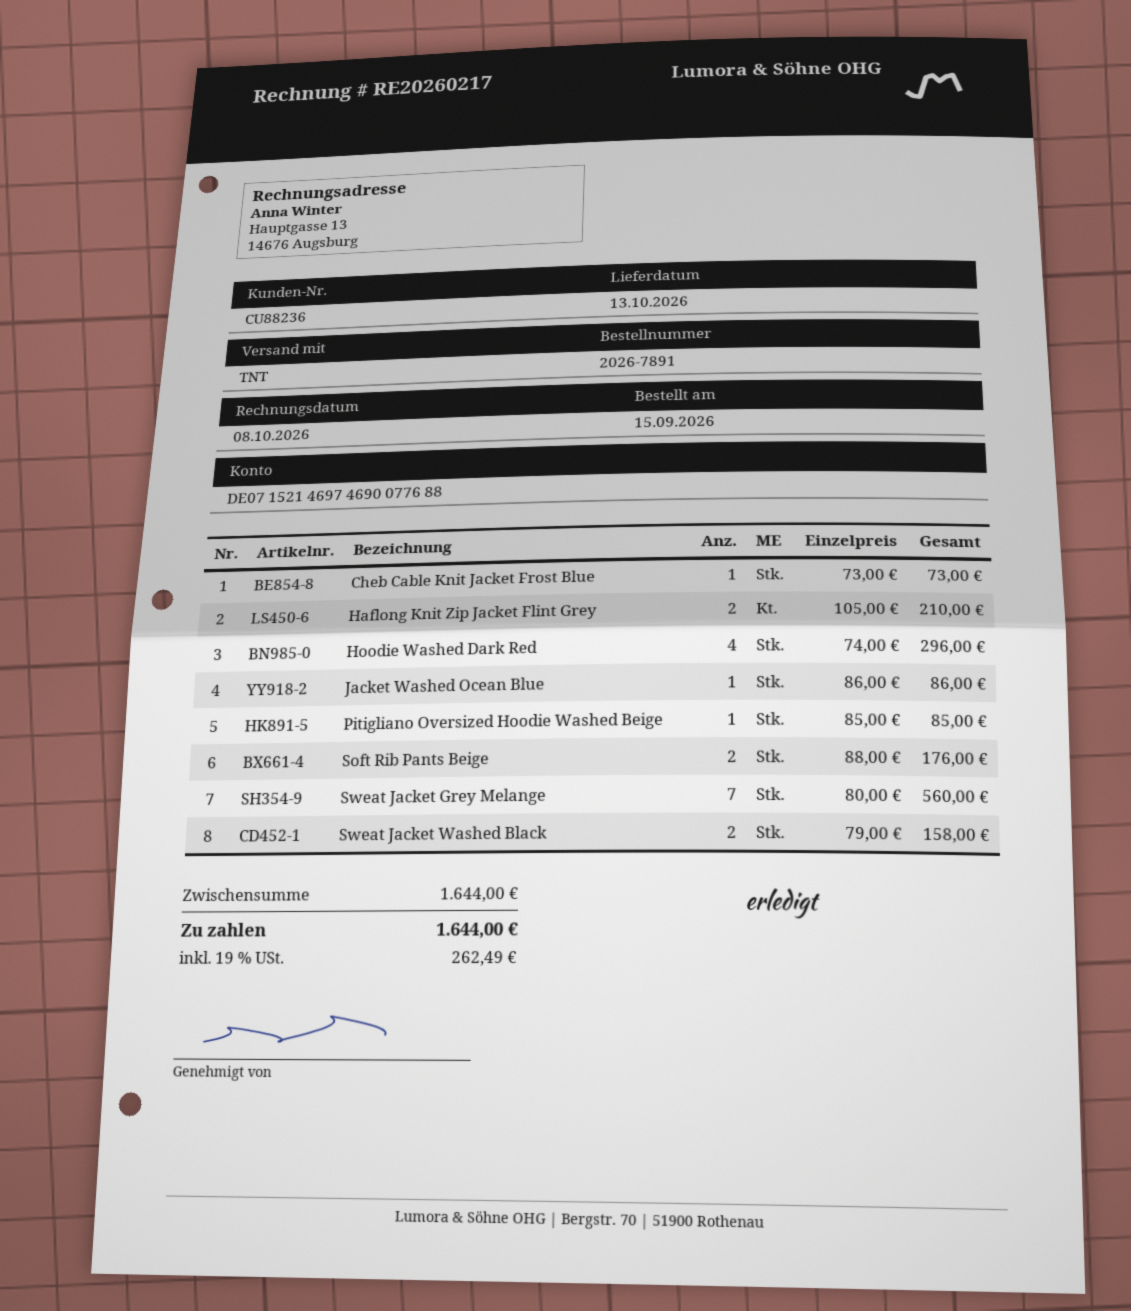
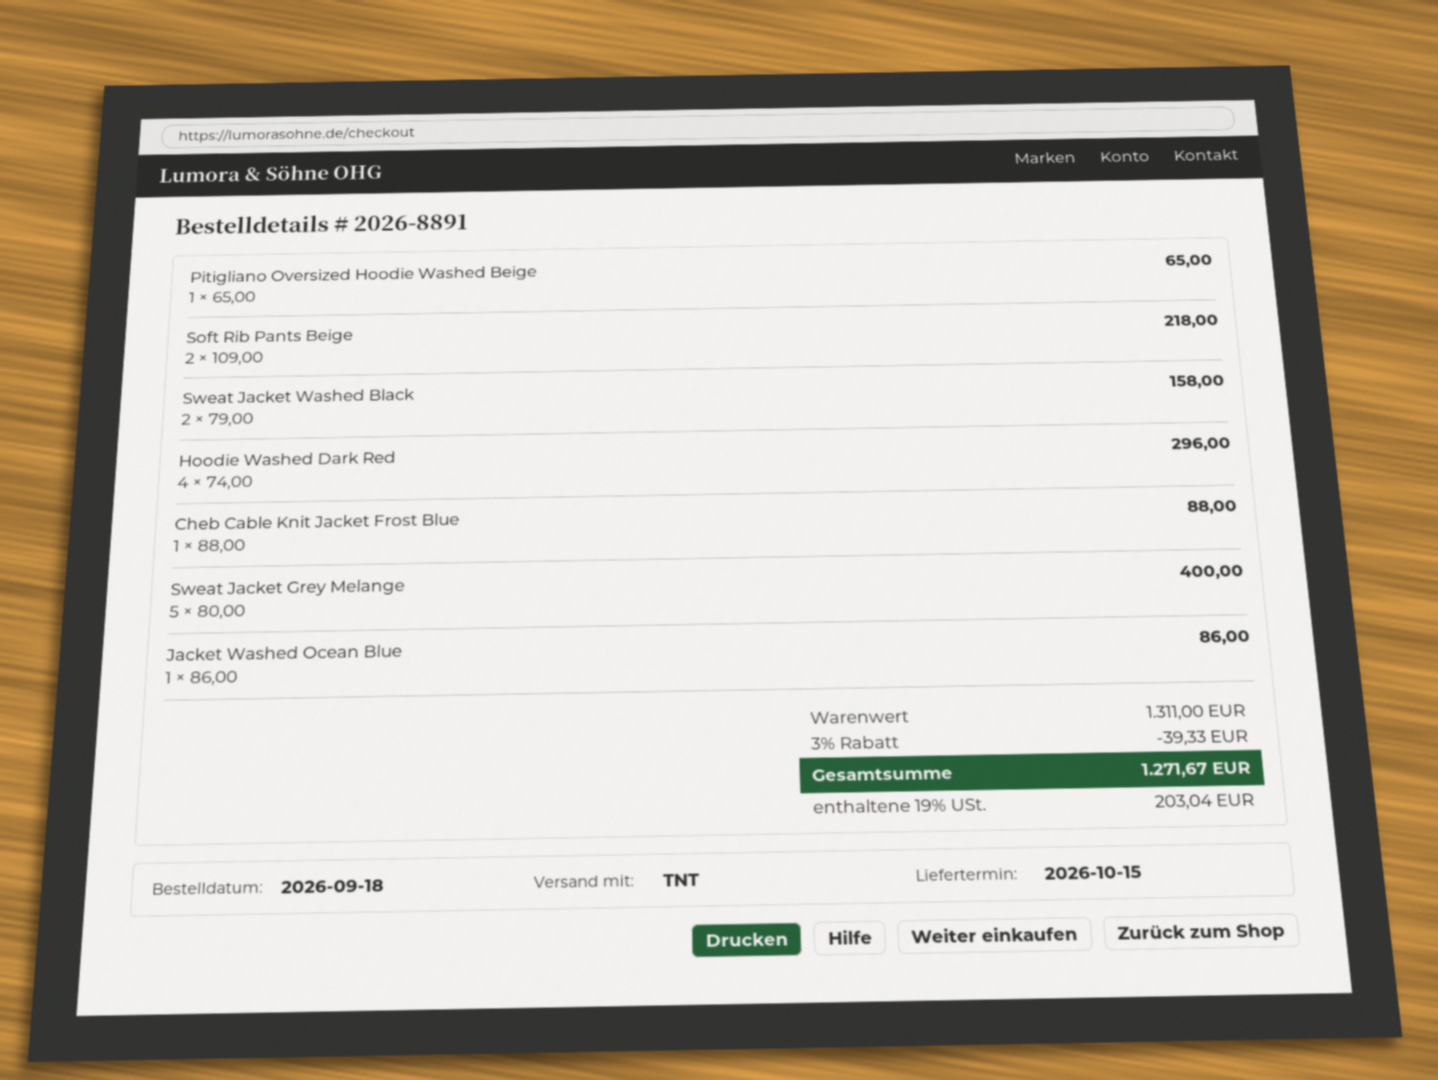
order number: 2026-7891 -> 2026-8891
order date: 2026-09-15 -> 2026-09-18
delivery date: 2026-10-13 -> 2026-10-15
Cheb Cable Knit Jacket Frost Blue: 1 x 73.00 = 73.00 -> 1 x 88.00 = 88.00
Haflong Knit Zip Jacket Flint Grey: 2 x 105.00 = 210.00 -> none
Pitigliano Oversized Hoodie Washed Beige: 1 x 85.00 = 85.00 -> 1 x 65.00 = 65.00
Soft Rib Pants Beige: 2 x 88.00 = 176.00 -> 2 x 109.00 = 218.00
Sweat Jacket Grey Melange: 7 x 80.00 = 560.00 -> 5 x 80.00 = 400.00
subtotal: 1644.00 -> 1311.00
discount: none -> 3% = 39.33
tax: 19% = 262.49 -> 19% = 203.04
total: 1644.00 -> 1271.67

